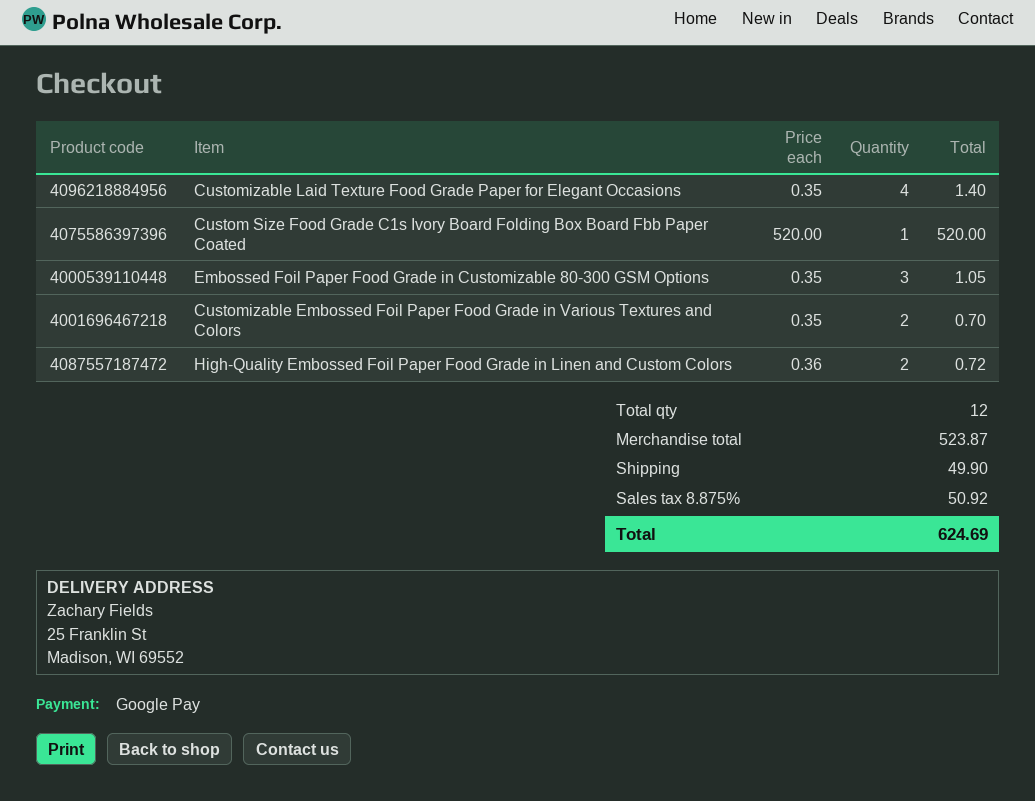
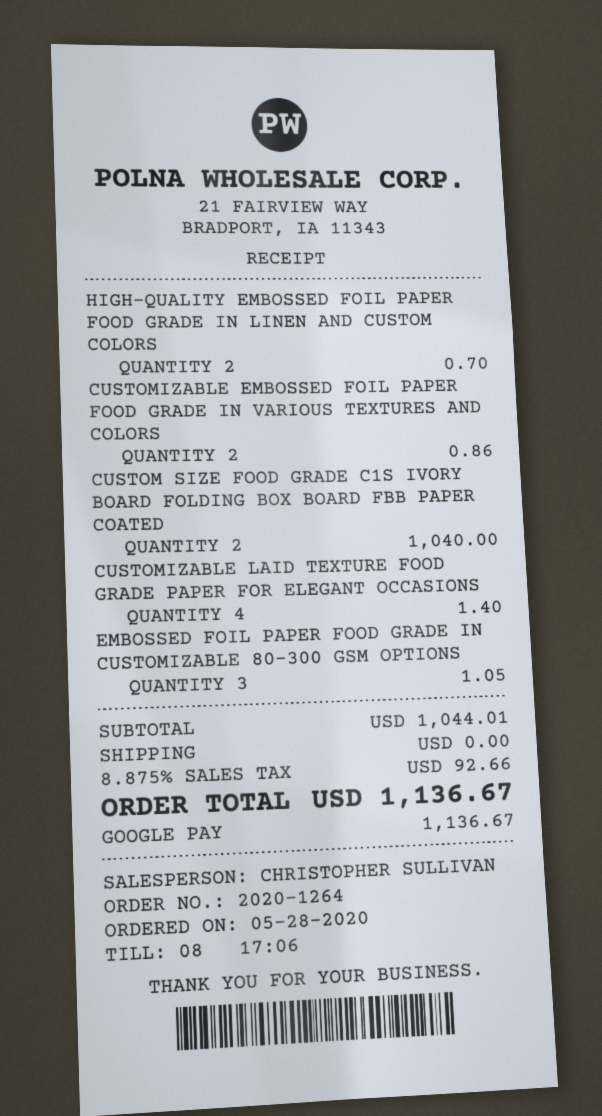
Custom Size Food Grade C1s Ivory Board Folding Box Board Fbb Paper Coated: 1 for 520.00 -> 2 for 1040.00
Customizable Embossed Foil Paper Food Grade in Various Textures and Colors: 2 for 0.70 -> 2 for 0.86
High-Quality Embossed Foil Paper Food Grade in Linen and Custom Colors: 2 for 0.72 -> 2 for 0.70
subtotal: 523.87 -> 1044.01
shipping: 49.90 -> 0.00
tax: 8.875% = 50.92 -> 8.875% = 92.66
total: 624.69 -> 1136.67

